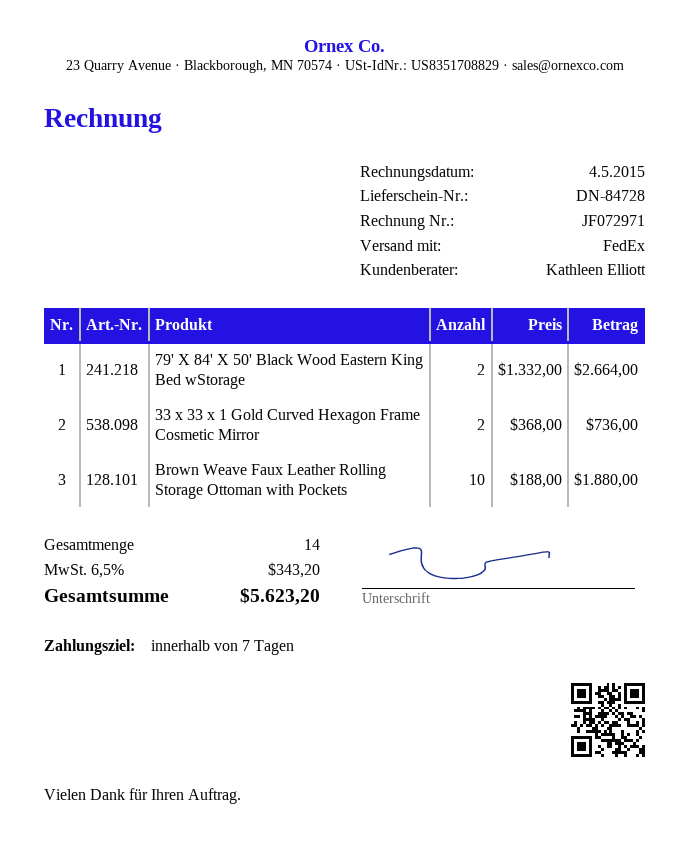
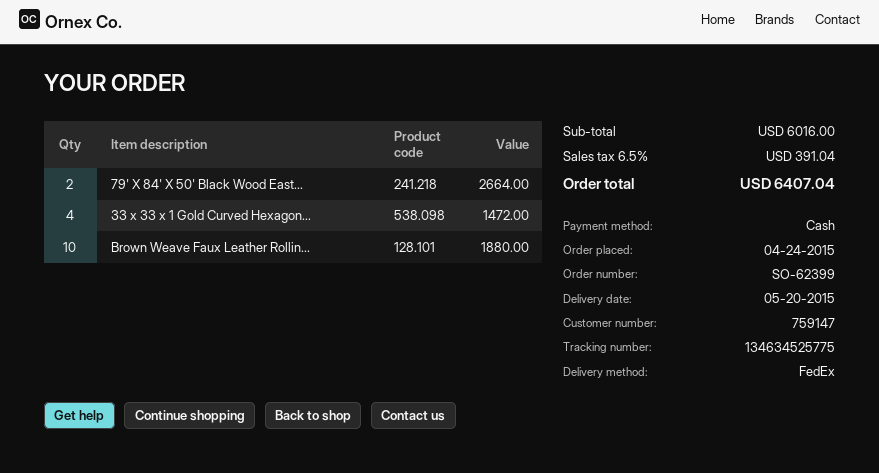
33 x 33 x 1 Gold Curved Hexagon Frame Cosmetic Mirror: 2 for 736.00 -> 4 for 1472.00
tax: 6.5% = 343.20 -> 6.5% = 391.04
total: 5623.20 -> 6407.04

